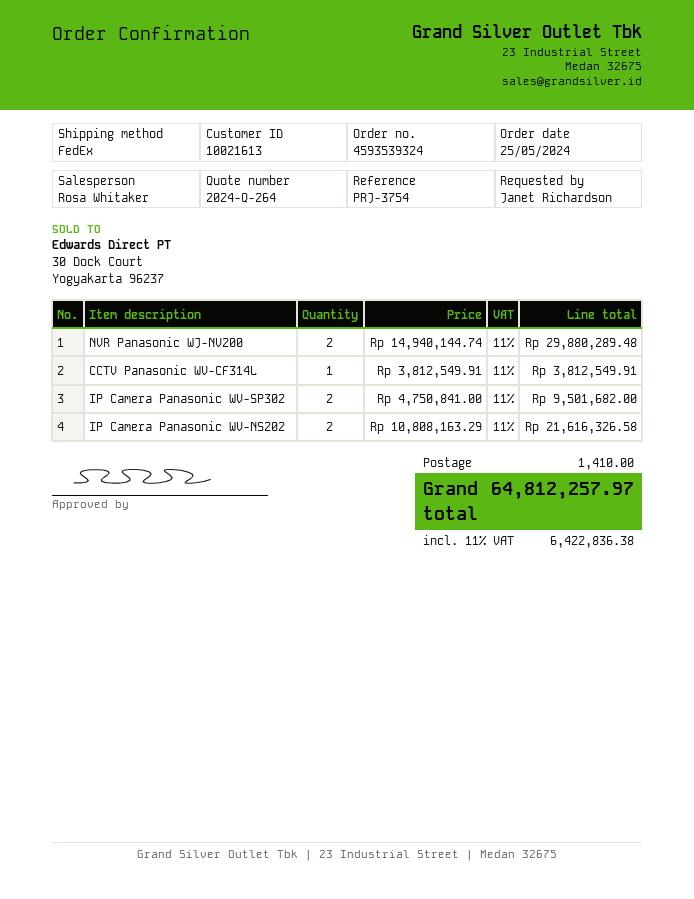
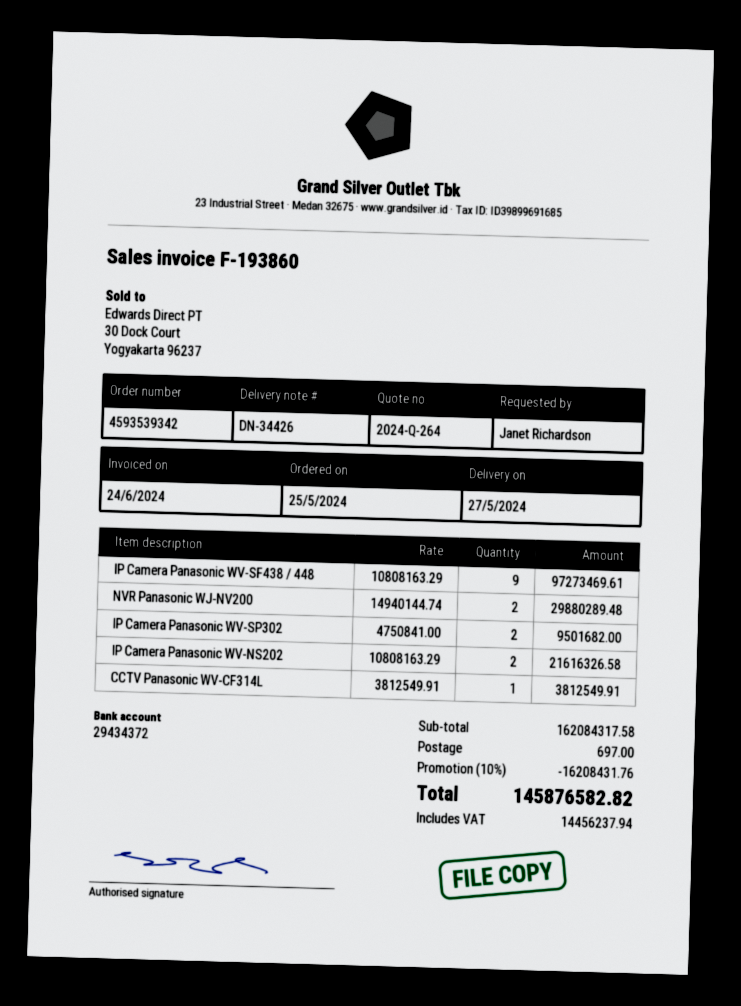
order number: 4593539324 -> 4593539342
IP Camera Panasonic WV-SF438 / 448: none -> 9 x 10808163.29 = 97273469.61
discount: none -> 10% = 16208431.76
shipping: 1410.00 -> 697.00
tax: 6422836.38 -> 14456237.94
total: 64812257.97 -> 145876582.82

